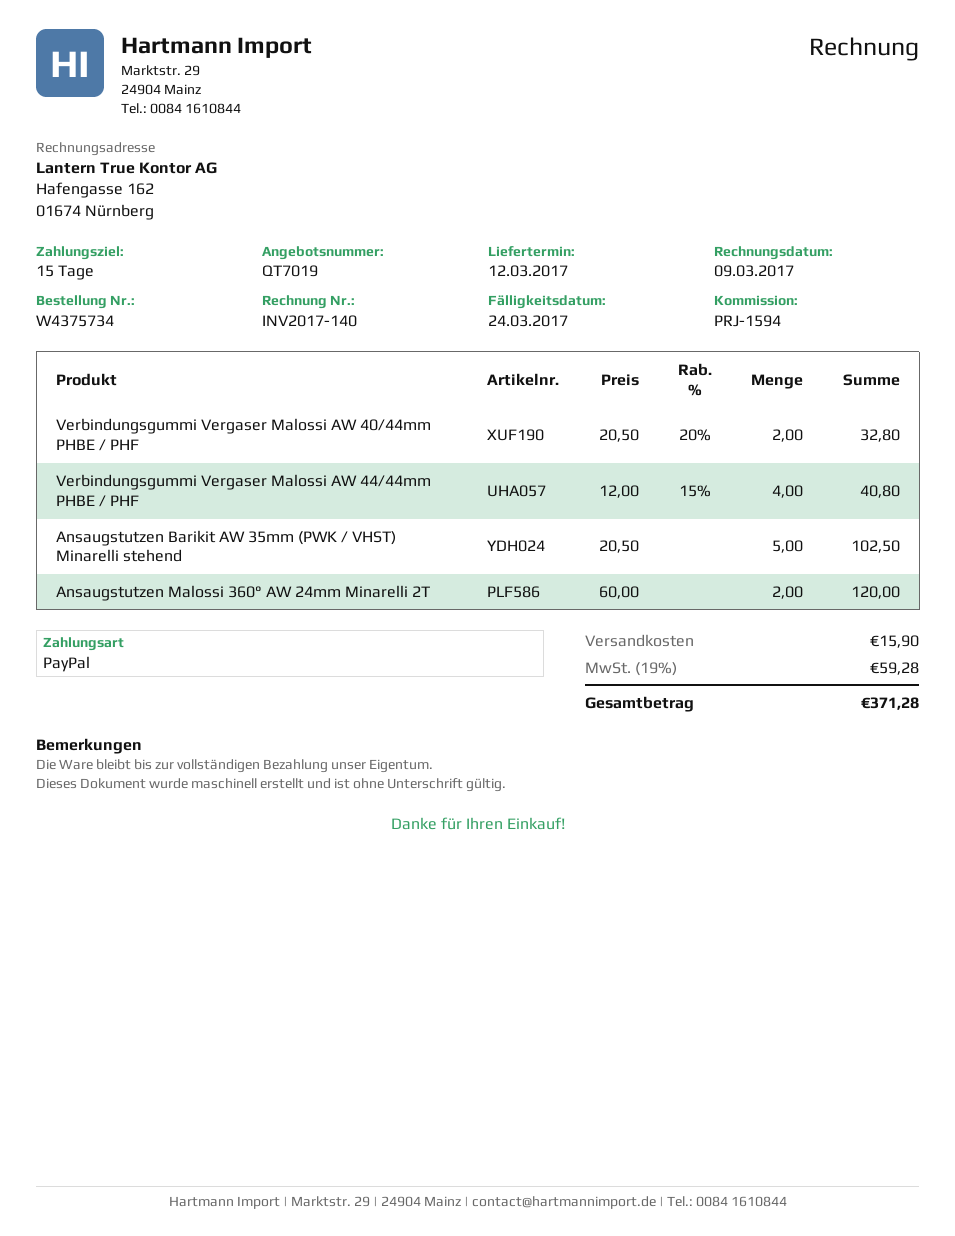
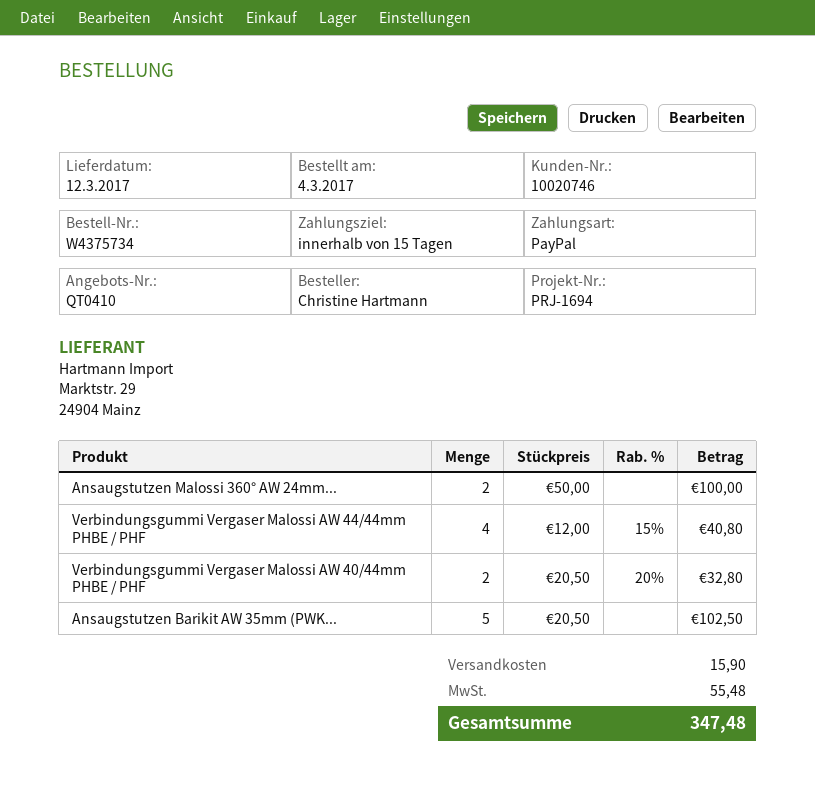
quote number: QT7019 -> QT0410
reference: PRJ-1594 -> PRJ-1694
Ansaugstutzen Malossi 360° AW 24mm Minarelli 2T: 2 x 60.00 = 120.00 -> 2 x 50.00 = 100.00
tax: 59.28 -> 55.48
total: 371.28 -> 347.48

